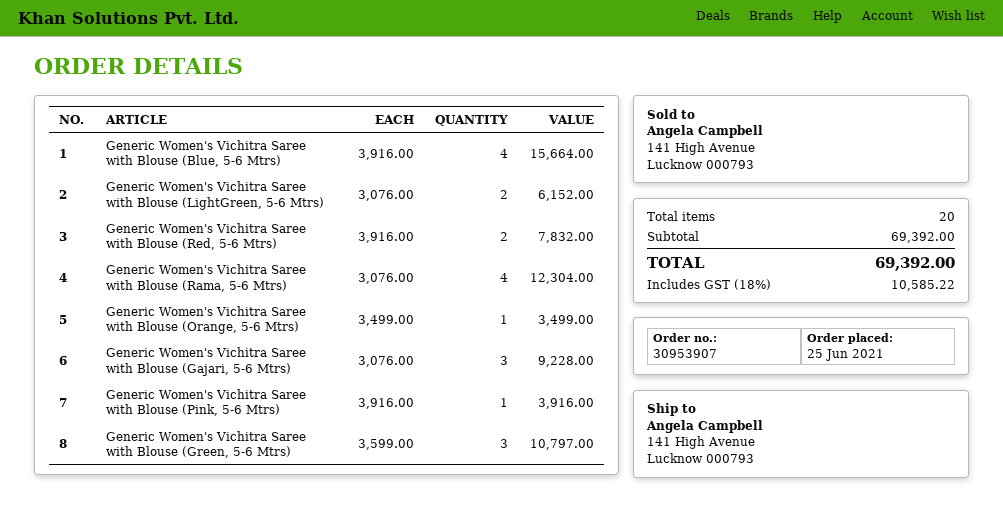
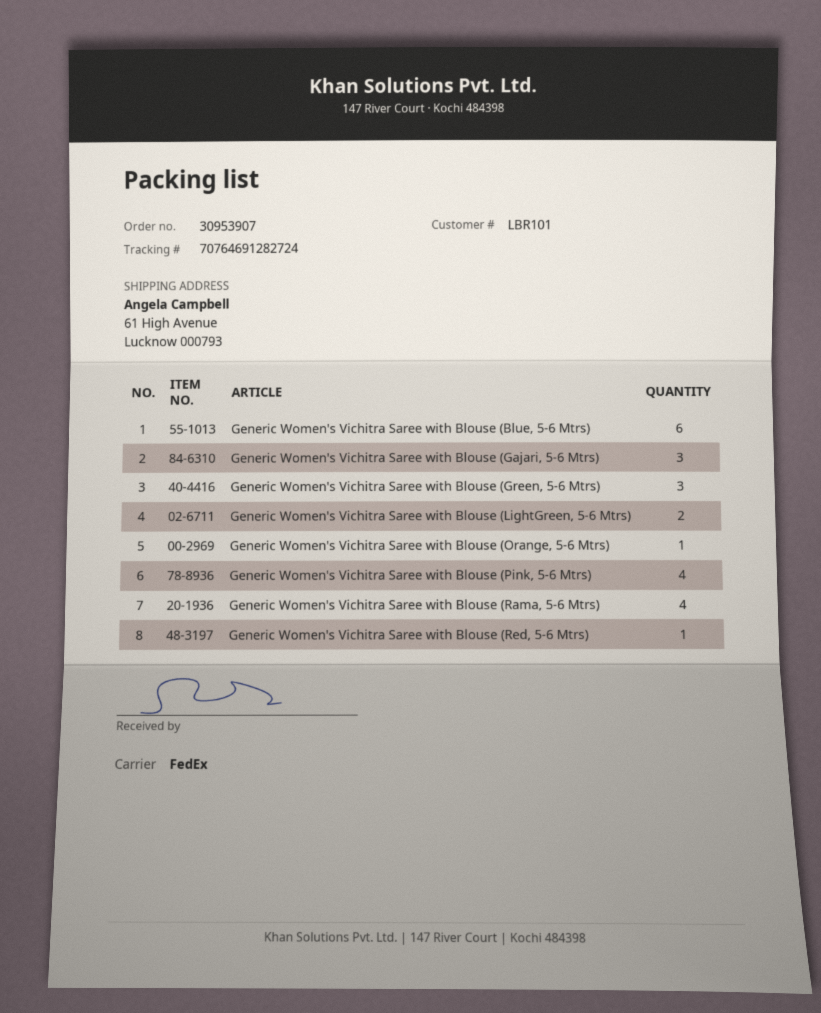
ship to: 141 High Avenue, Lucknow 000793 -> 61 High Avenue, Lucknow 000793
Generic Women's Vichitra Saree with Blouse (Blue, 5-6 Mtrs): 4 -> 6
Generic Women's Vichitra Saree with Blouse (Red, 5-6 Mtrs): 2 -> 1
Generic Women's Vichitra Saree with Blouse (Pink, 5-6 Mtrs): 1 -> 4

